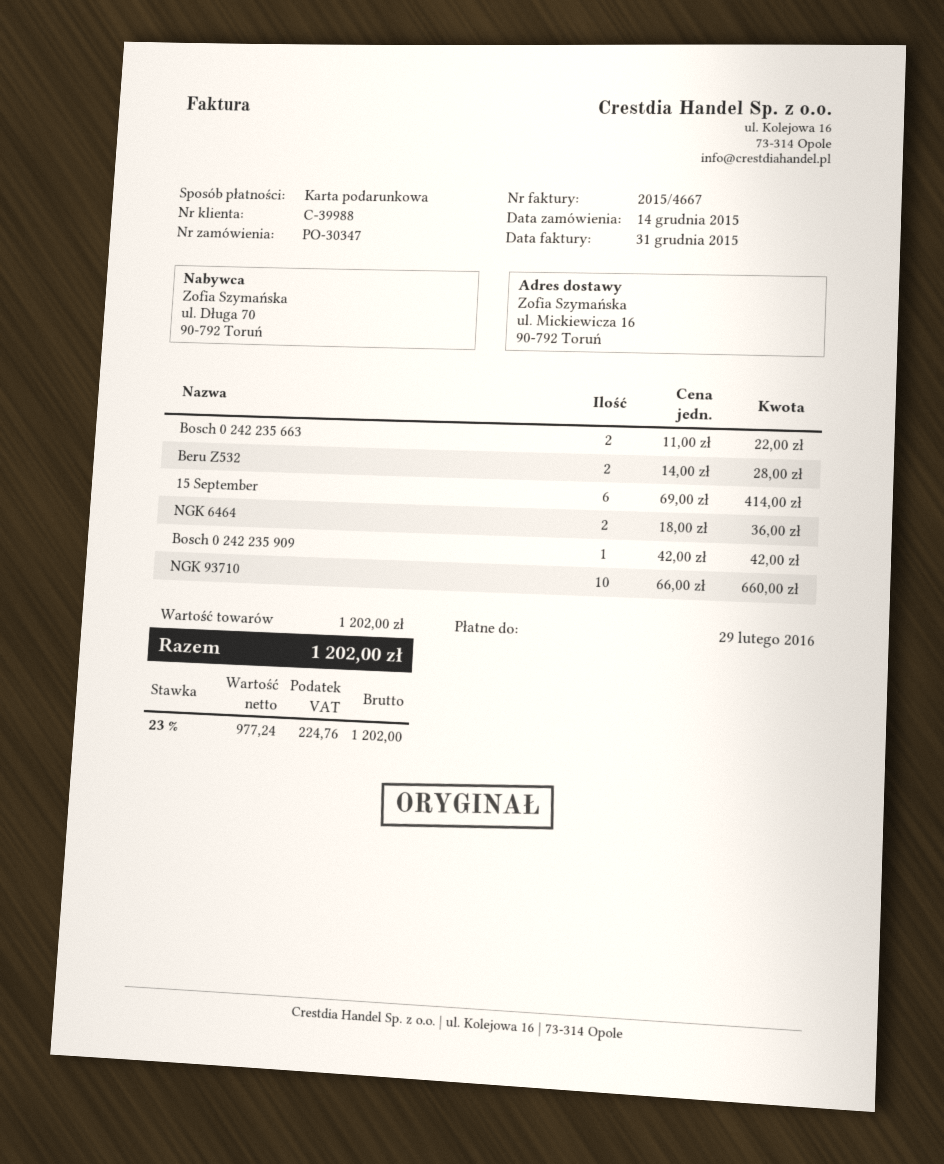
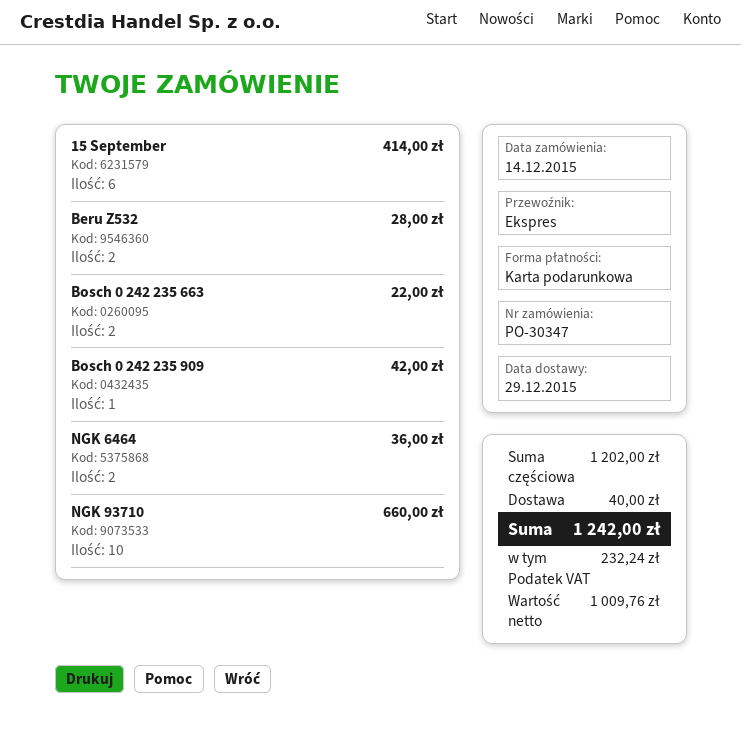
shipping: none -> 40.00
net: 977.24 -> 1009.76
tax: 224.76 -> 232.24
total: 1202.00 -> 1242.00

